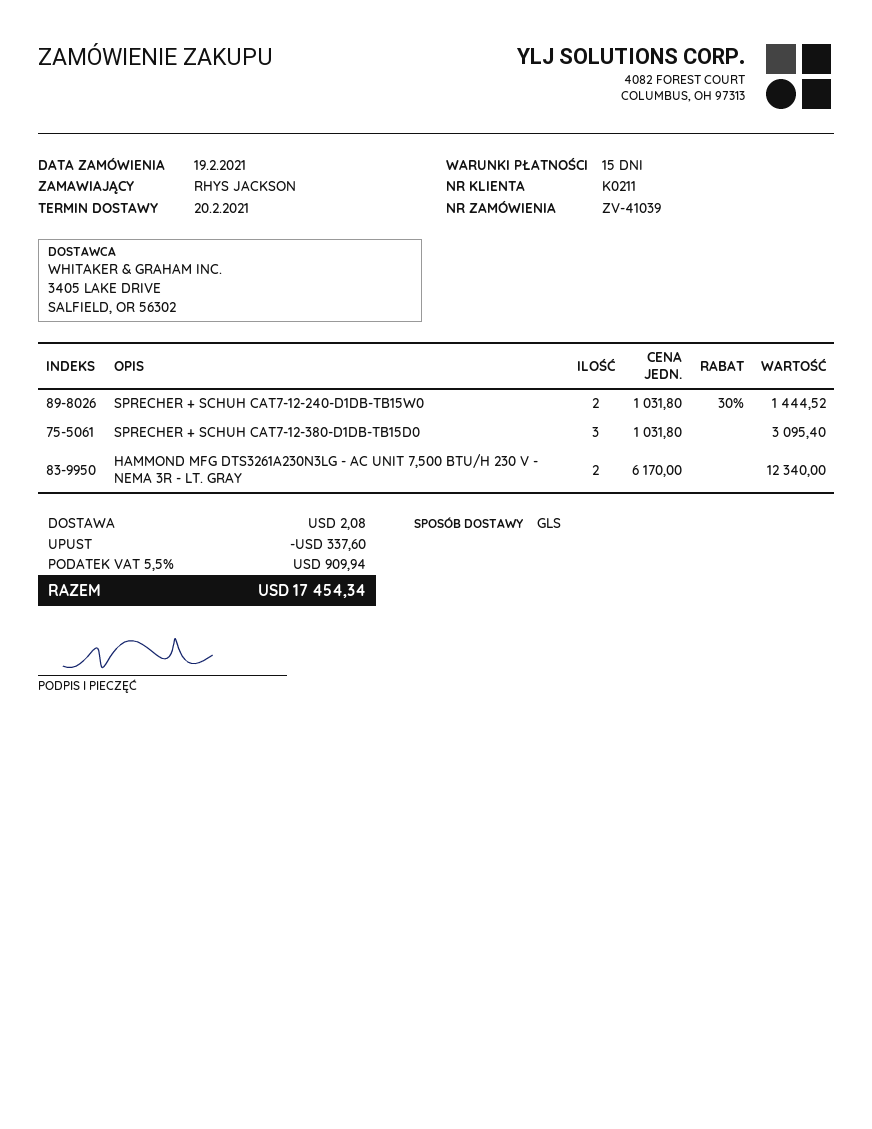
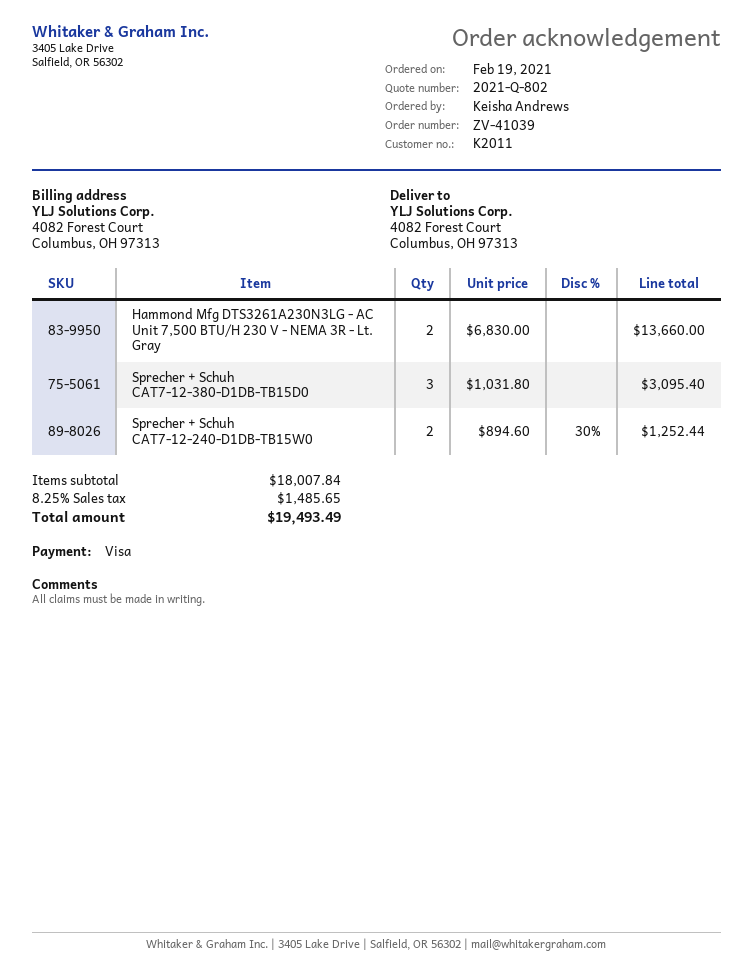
customer number: K0211 -> K2011
ordered by: RHYS JACKSON -> Keisha Andrews
SPRECHER + SCHUH CAT7-12-240-D1DB-TB15W0: 2 x 1031.80 - 30% = 1444.52 -> 2 x 894.60 - 30% = 1252.44
HAMMOND MFG DTS3261A230N3LG - AC UNIT 7,500 BTU/H 230 V - NEMA 3R - LT. GRAY: 2 x 6170.00 = 12340.00 -> 2 x 6830.00 = 13660.00
discount: 337.60 -> none
shipping: 2.08 -> none
tax: 5.5% = 909.94 -> 8.25% = 1485.65
total: 17454.34 -> 19493.49

